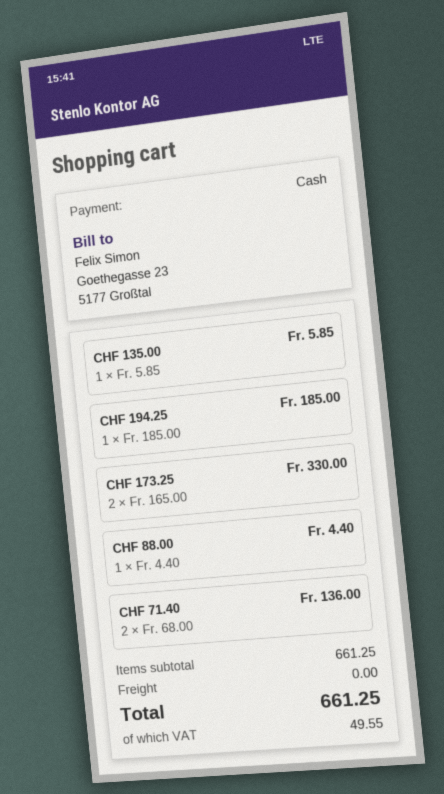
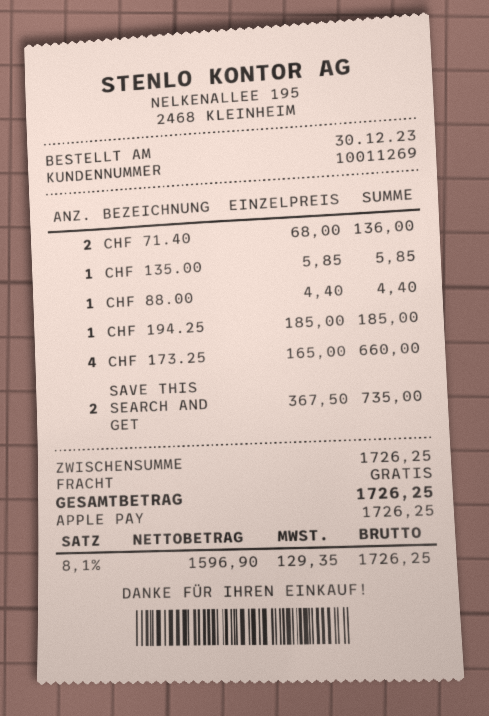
payment method: cash -> Apple Pay
CHF 173.25: 2 x 165.00 = 330.00 -> 4 x 165.00 = 660.00
SAVE THIS SEARCH AND GET: none -> 2 x 367.50 = 735.00
subtotal: 661.25 -> 1726.25
tax: 49.55 -> 129.35
total: 661.25 -> 1726.25

